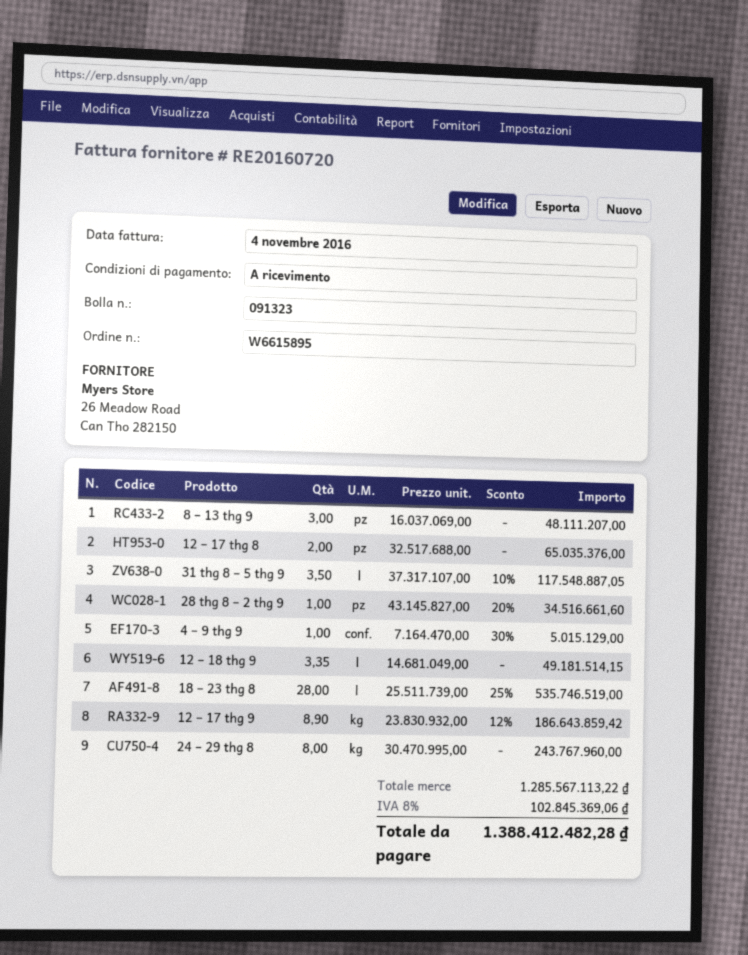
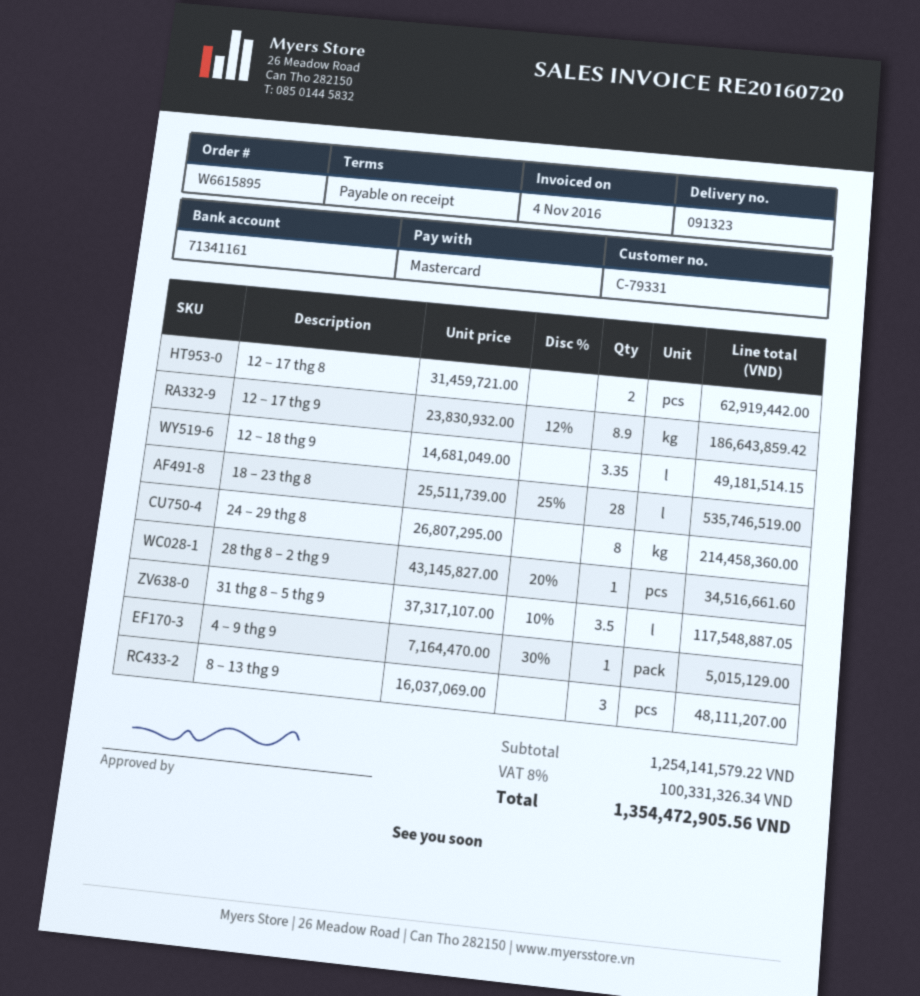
12 – 17 thg 8: 2 x 32517688.00 = 65035376.00 -> 2 x 31459721.00 = 62919442.00
24 – 29 thg 8: 8 x 30470995.00 = 243767960.00 -> 8 x 26807295.00 = 214458360.00
subtotal: 1285567113.22 -> 1254141579.22
tax: 8% = 102845369.06 -> 8% = 100331326.34
total: 1388412482.28 -> 1354472905.56

